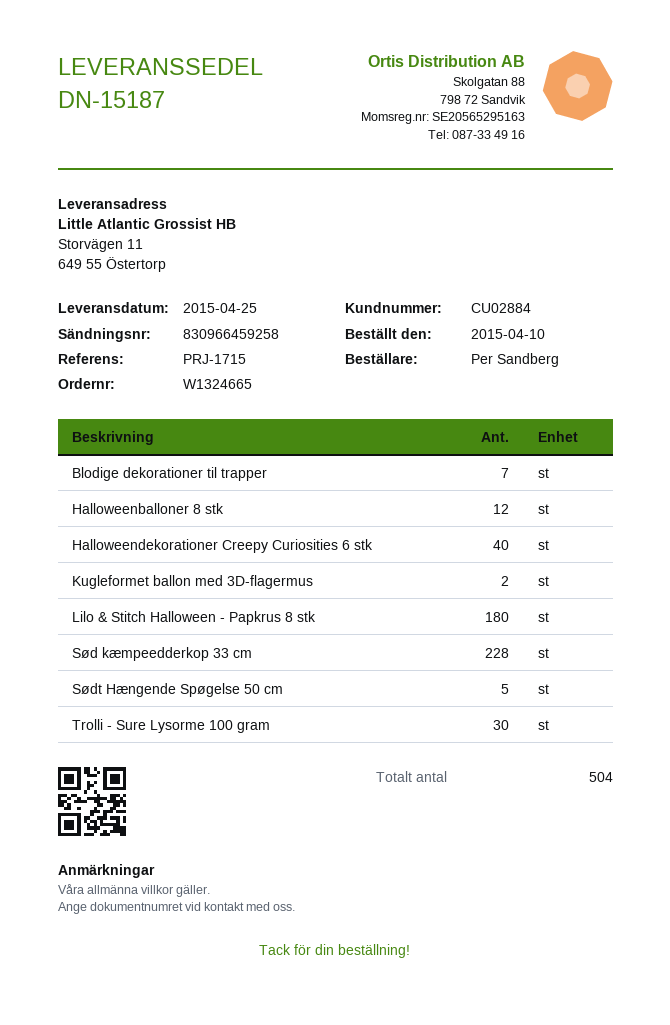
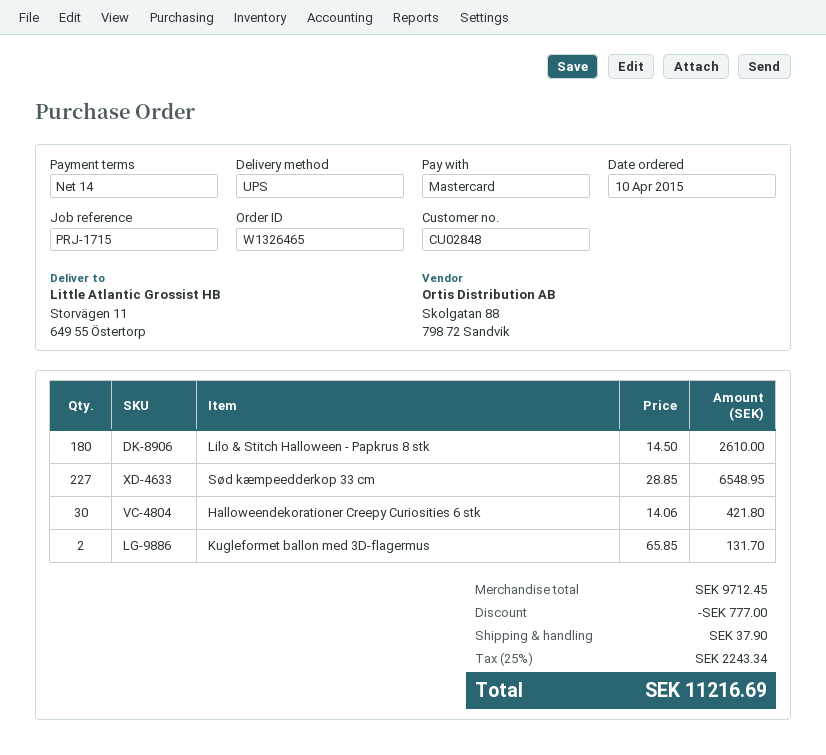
order number: W1324665 -> W1326465
customer number: CU02884 -> CU02848
Blodige dekorationer til trapper: 7 -> none
Halloweenballoner 8 stk: 12 -> none
Halloweendekorationer Creepy Curiosities 6 stk: 40 -> 30
Sød kæmpeedderkop 33 cm: 228 -> 227
Sødt Hængende Spøgelse 50 cm: 5 -> none
Trolli - Sure Lysorme 100 gram: 30 -> none

